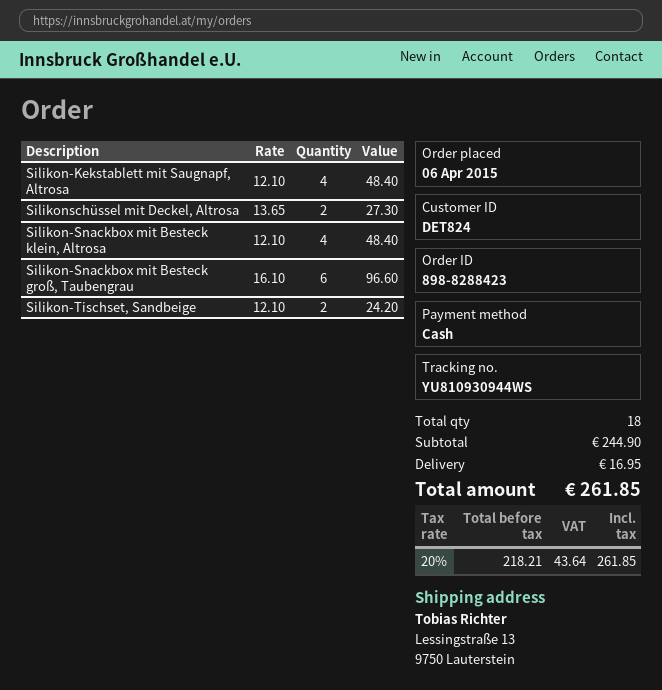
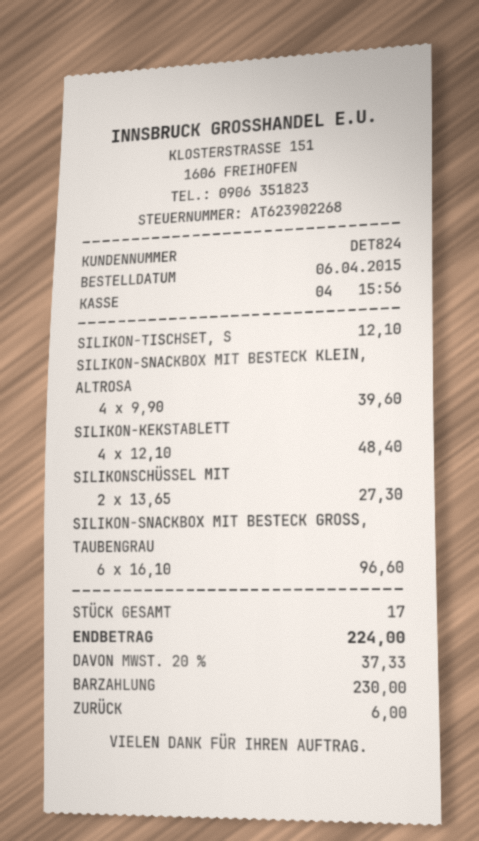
Silikon-Snackbox mit Besteck klein, Altrosa: 4 x 12.10 = 48.40 -> 4 x 9.90 = 39.60
Silikon-Tischset, Sandbeige: 2 x 12.10 = 24.20 -> 1 x 12.10 = 12.10
total quantity: 18 -> 17
shipping: 16.95 -> none
tax: 20% = 43.64 -> 20% = 37.33
total: 261.85 -> 224.00

